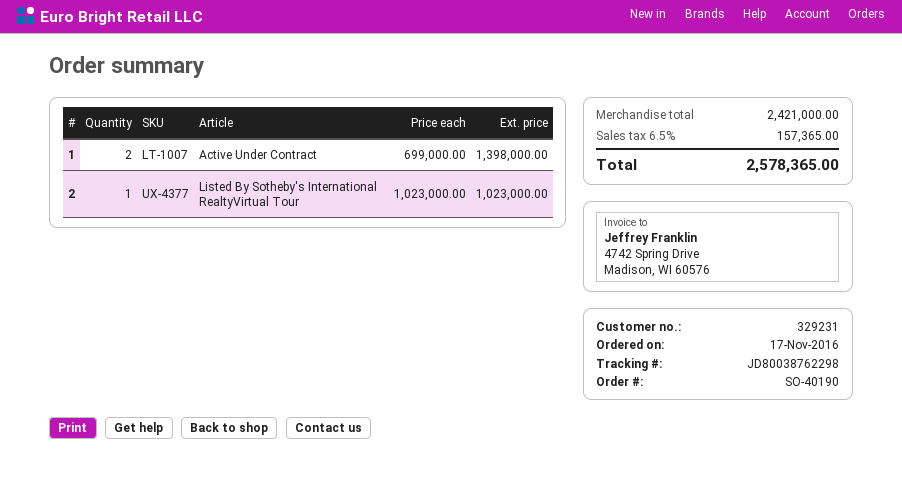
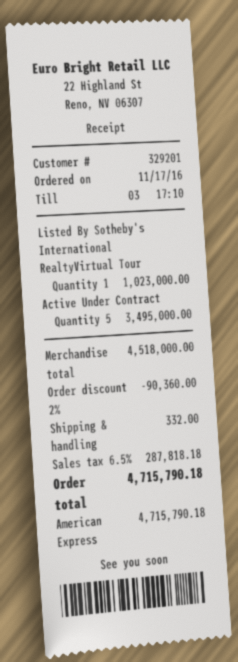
customer number: 329231 -> 329201
Active Under Contract: 2 for 1398000.00 -> 5 for 3495000.00
subtotal: 2421000.00 -> 4518000.00
discount: none -> 2% = 90360.00
shipping: none -> 332.00
tax: 6.5% = 157365.00 -> 6.5% = 287818.18
total: 2578365.00 -> 4715790.18

